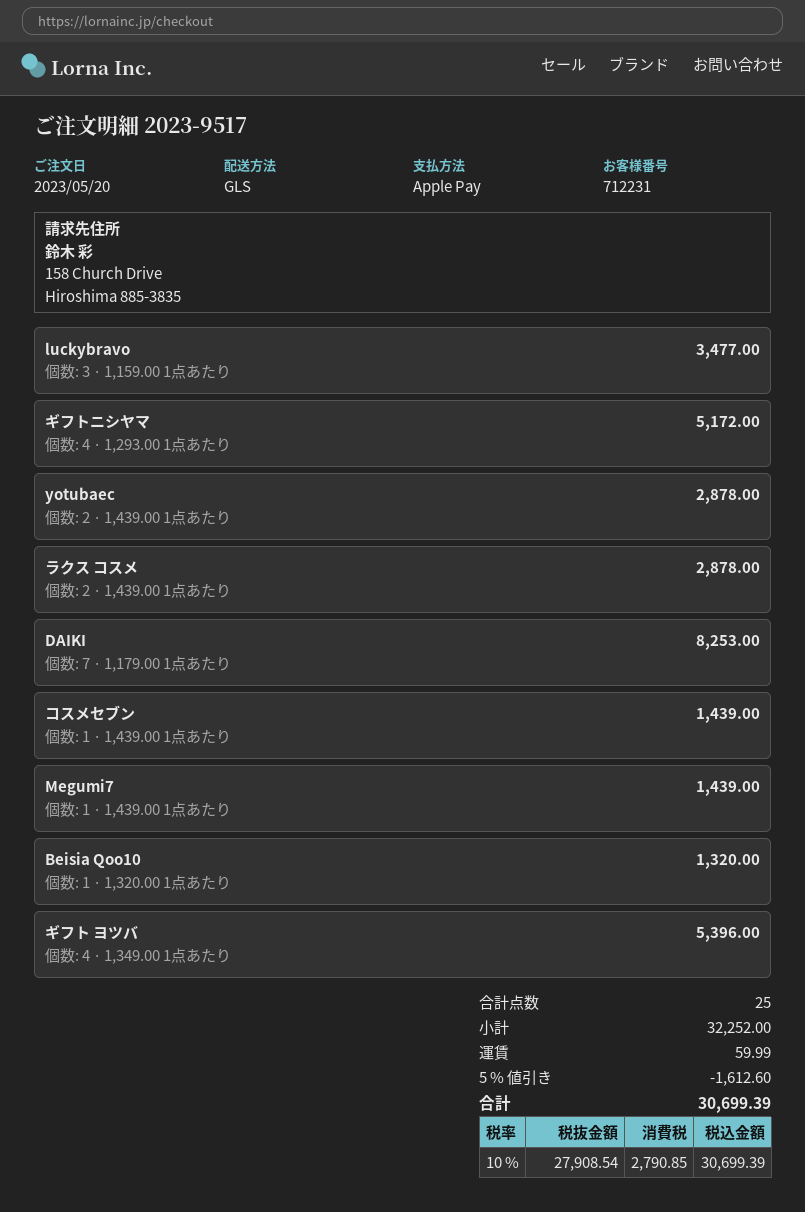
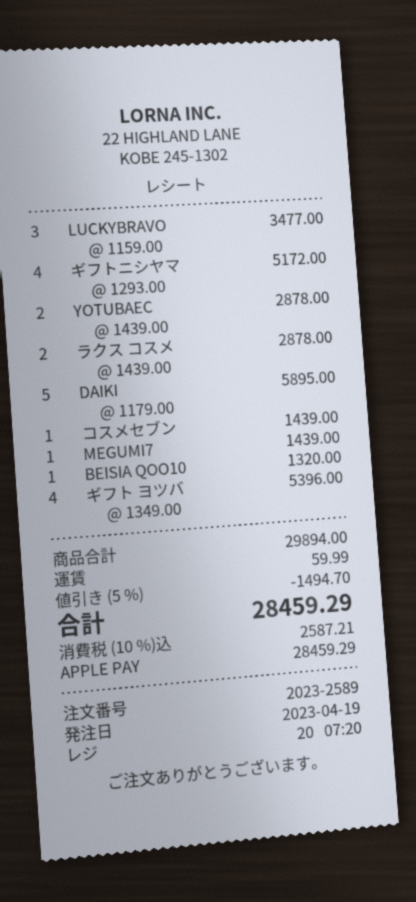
order number: 2023-9517 -> 2023-2589
order date: 2023-05-20 -> 2023-04-19
DAIKI: 7 x 1179.00 = 8253.00 -> 5 x 1179.00 = 5895.00
subtotal: 32252.00 -> 29894.00
discount: 5% = 1612.60 -> 5% = 1494.70
tax: 10% = 2790.85 -> 10% = 2587.21
total: 30699.39 -> 28459.29

